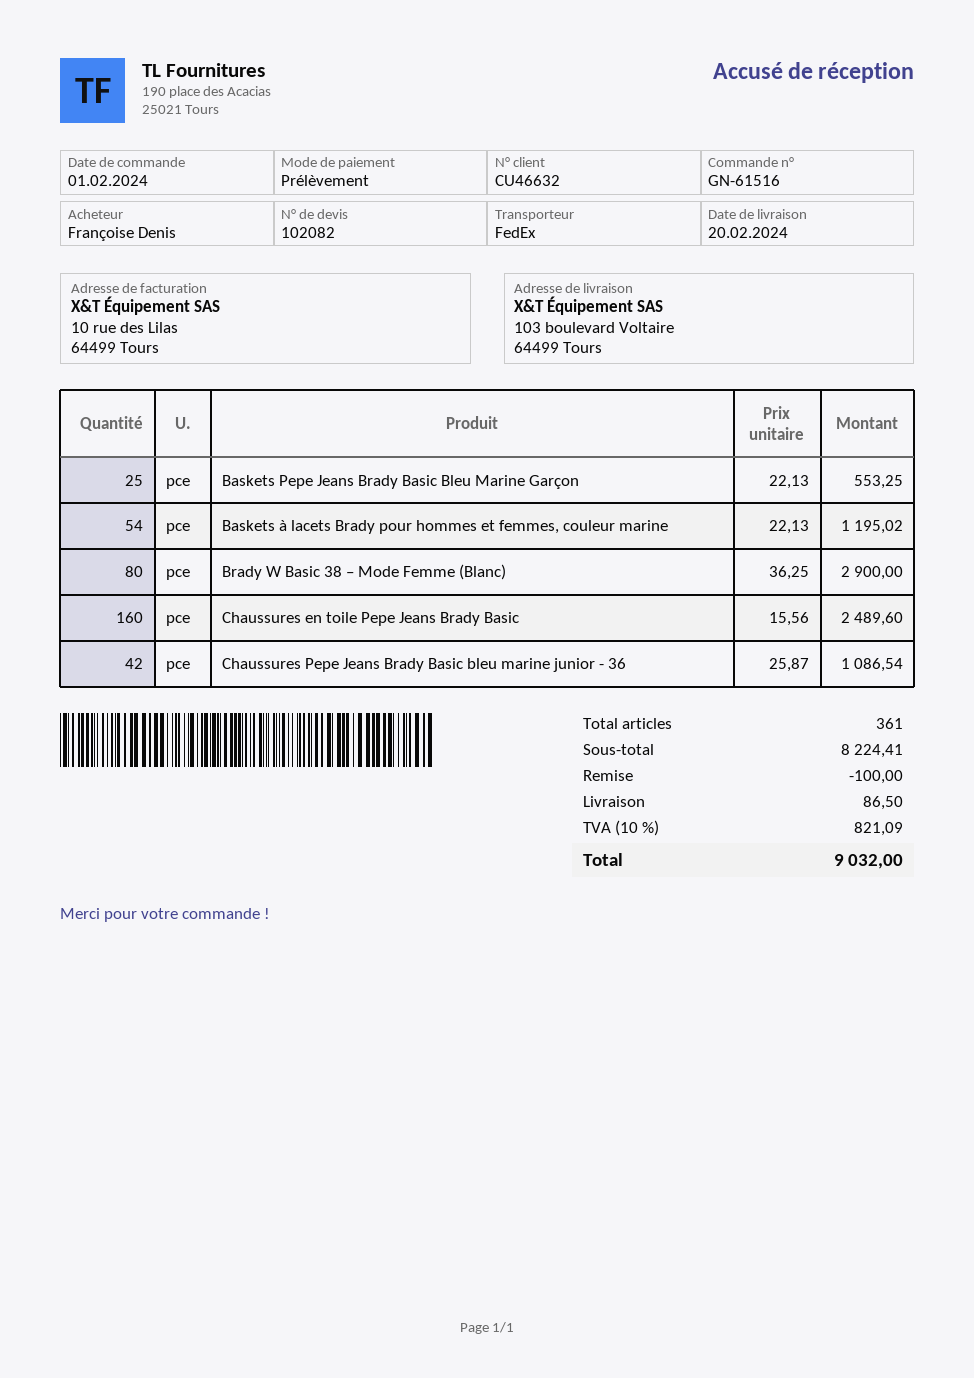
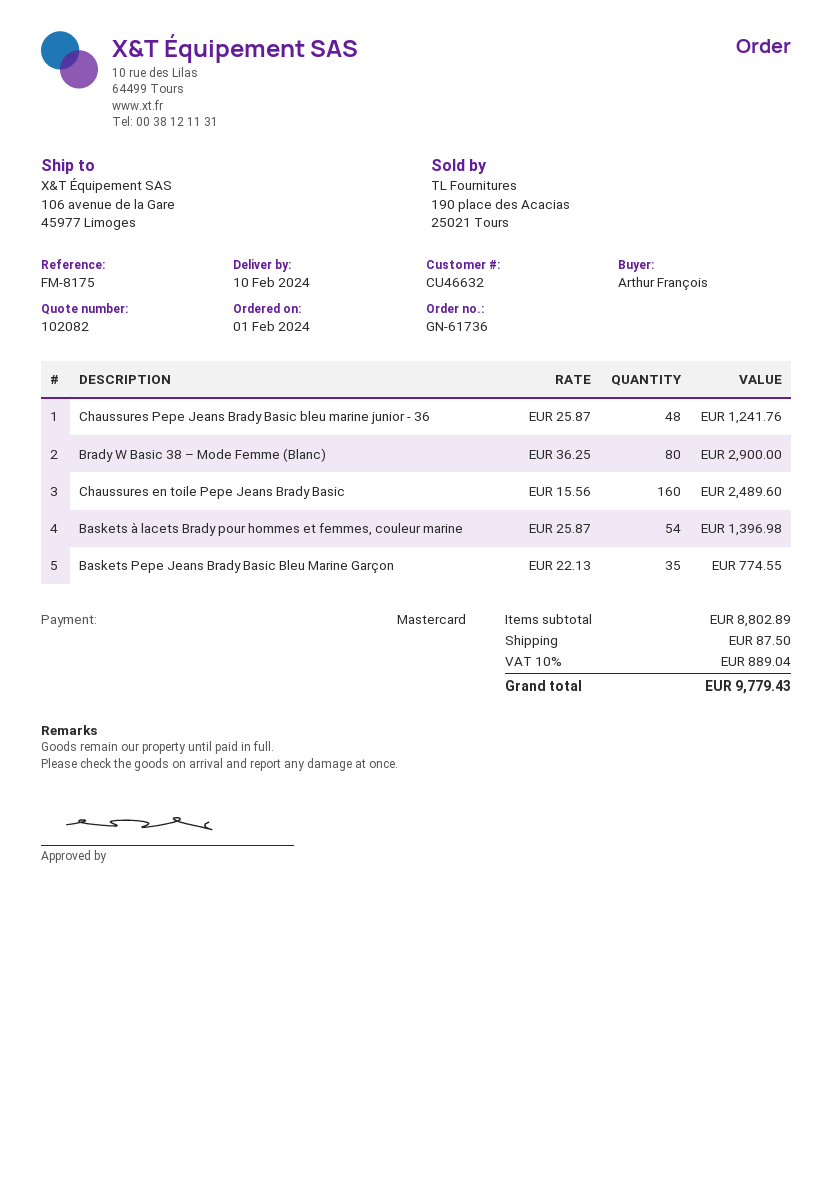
order number: GN-61516 -> GN-61736
delivery date: 2024-02-20 -> 2024-02-10
ordered by: Françoise Denis -> Arthur François
payment method: direct debit -> Mastercard
ship to: 103 boulevard Voltaire, 64499 Tours -> 106 avenue de la Gare, 45977 Limoges
Baskets Pepe Jeans Brady Basic Bleu Marine Garçon: 25 x 22.13 = 553.25 -> 35 x 22.13 = 774.55
Baskets à lacets Brady pour hommes et femmes, couleur marine: 54 x 22.13 = 1195.02 -> 54 x 25.87 = 1396.98
Chaussures Pepe Jeans Brady Basic bleu marine junior - 36: 42 x 25.87 = 1086.54 -> 48 x 25.87 = 1241.76
subtotal: 8224.41 -> 8802.89
discount: 100.00 -> none
shipping: 86.50 -> 87.50
tax: 10% = 821.09 -> 10% = 889.04
total: 9032.00 -> 9779.43

